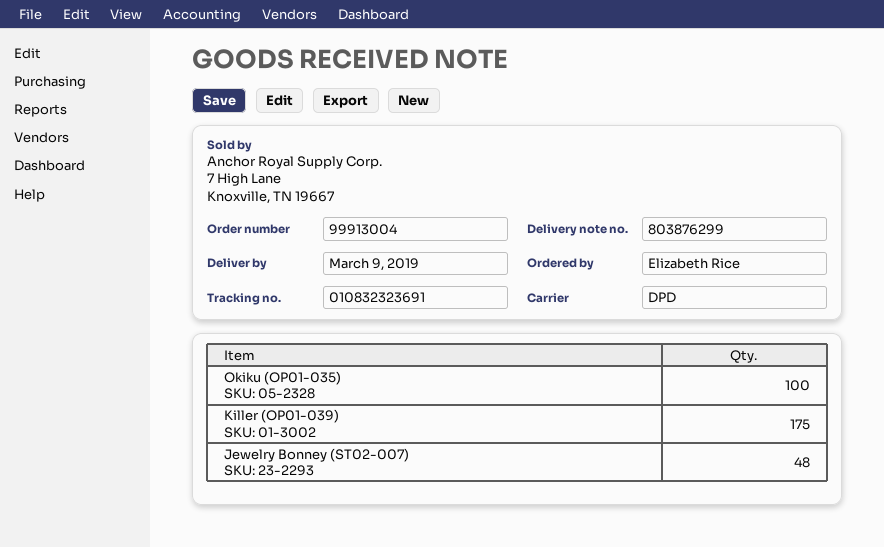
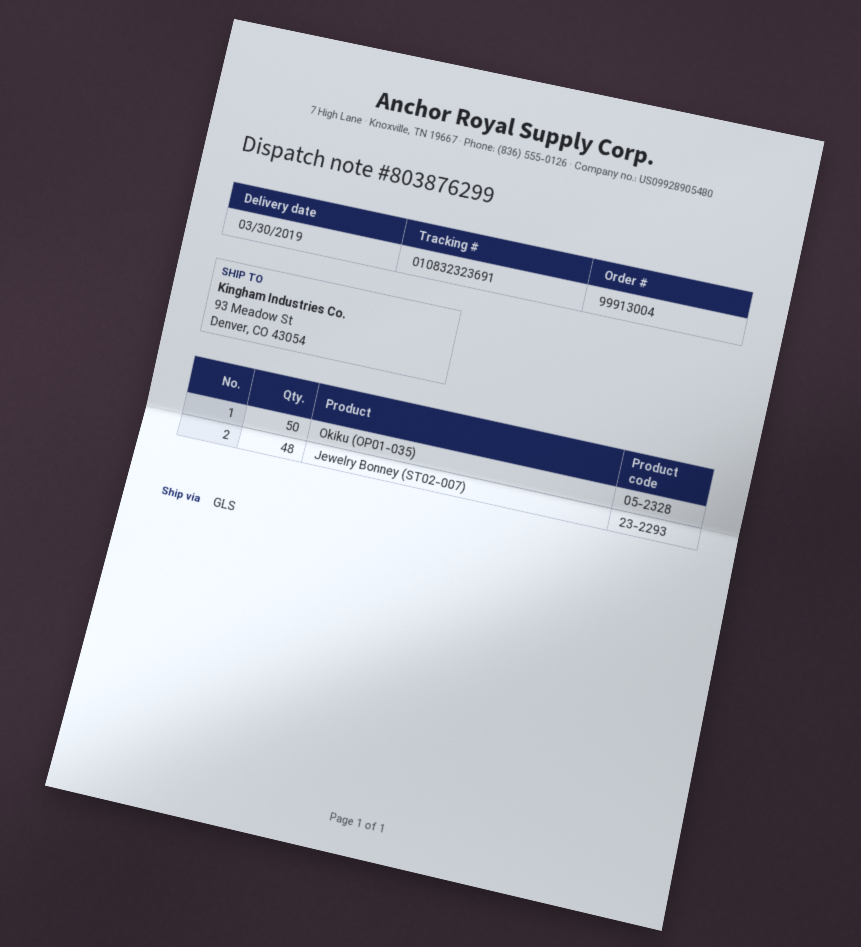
delivery date: 2019-03-09 -> 2019-03-30
shipping method: DPD -> GLS
Okiku (OP01-035): 100 -> 50
Killer (OP01-039): 175 -> none

